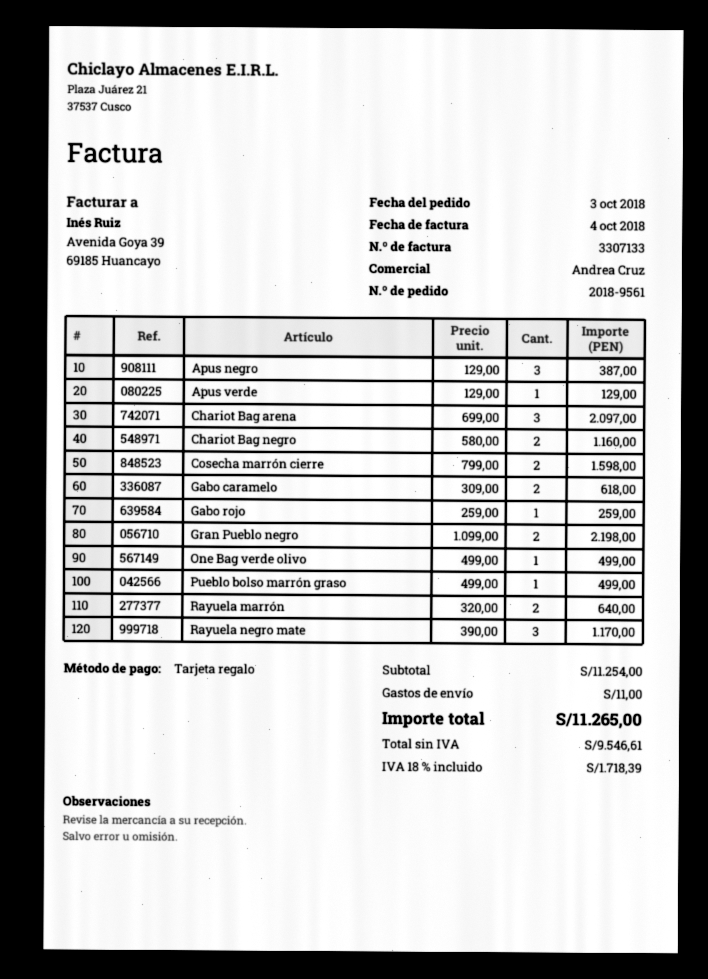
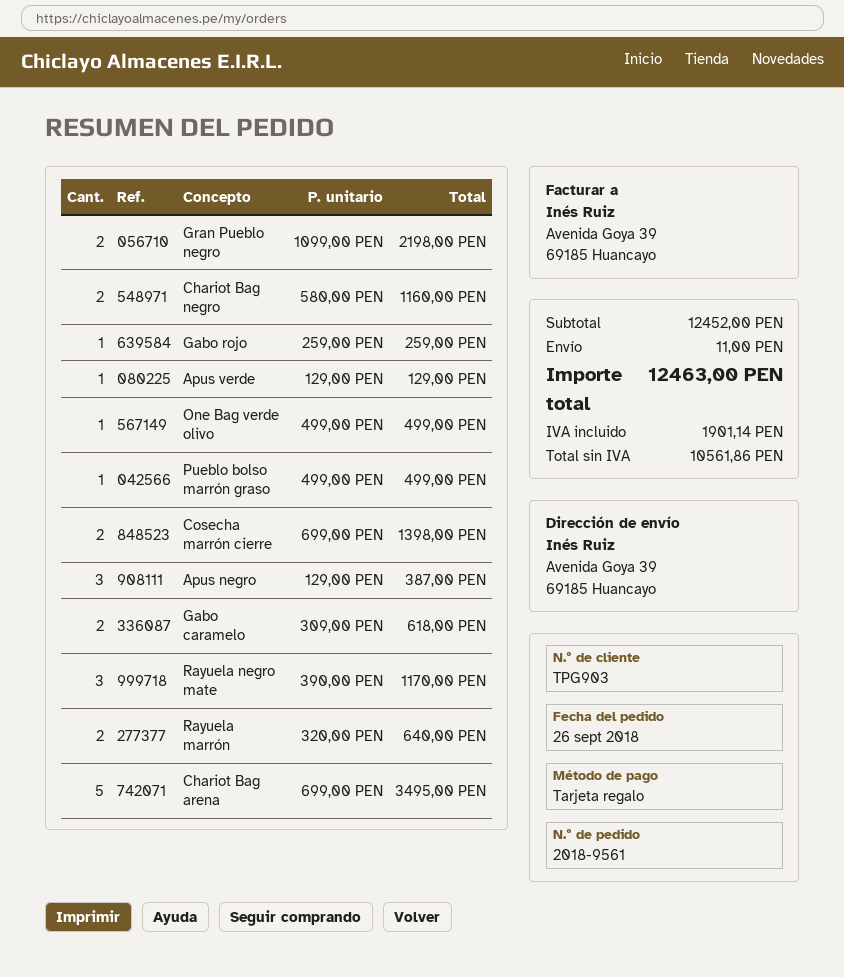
order date: 2018-10-03 -> 2018-09-26
Chariot Bag arena: 3 x 699.00 = 2097.00 -> 5 x 699.00 = 3495.00
Cosecha marrón cierre: 2 x 799.00 = 1598.00 -> 2 x 699.00 = 1398.00
subtotal: 11254.00 -> 12452.00
net: 9546.61 -> 10561.86
tax: 1718.39 -> 1901.14
total: 11265.00 -> 12463.00

